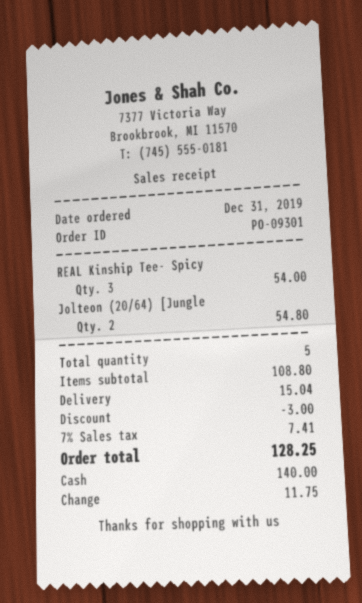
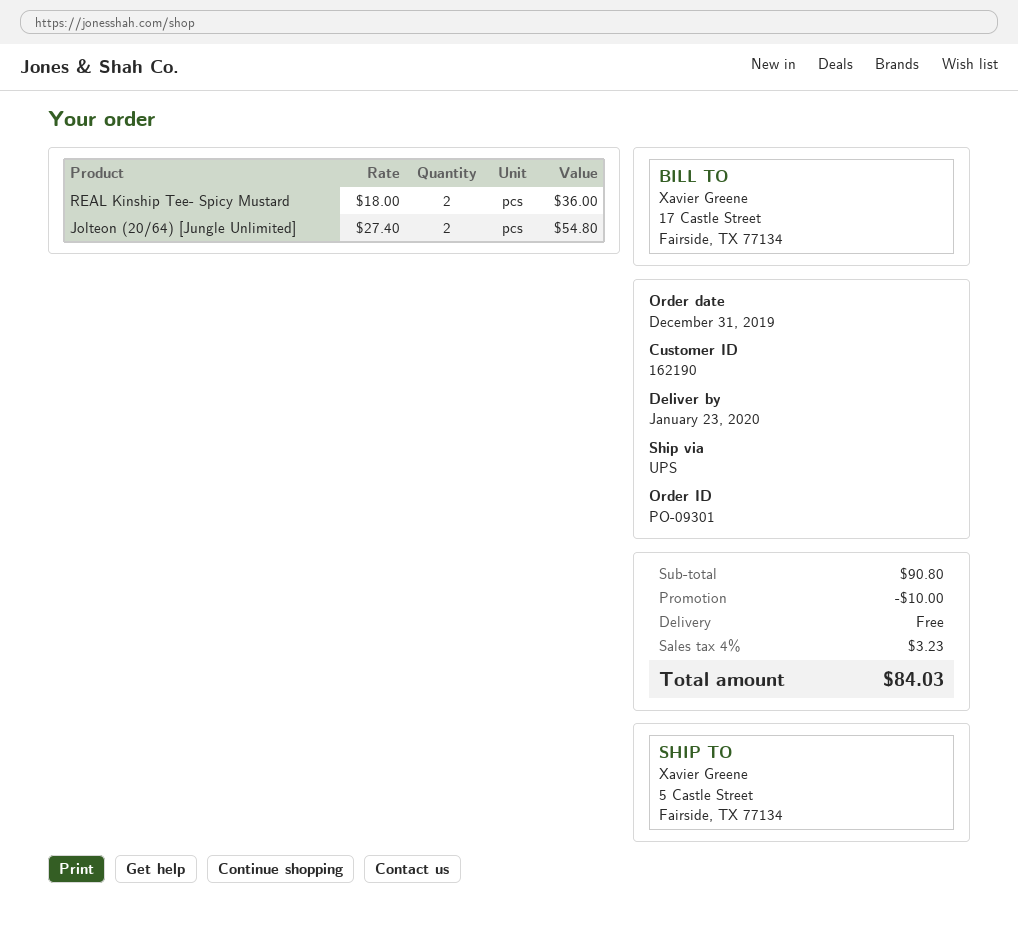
REAL Kinship Tee- Spicy: 3 for 54.00 -> 2 for 36.00
subtotal: 108.80 -> 90.80
discount: 3.00 -> 10.00
shipping: 15.04 -> 0.00
tax: 7% = 7.41 -> 4% = 3.23
total: 128.25 -> 84.03

